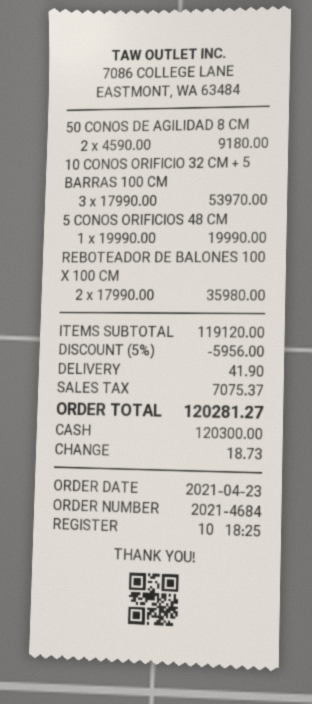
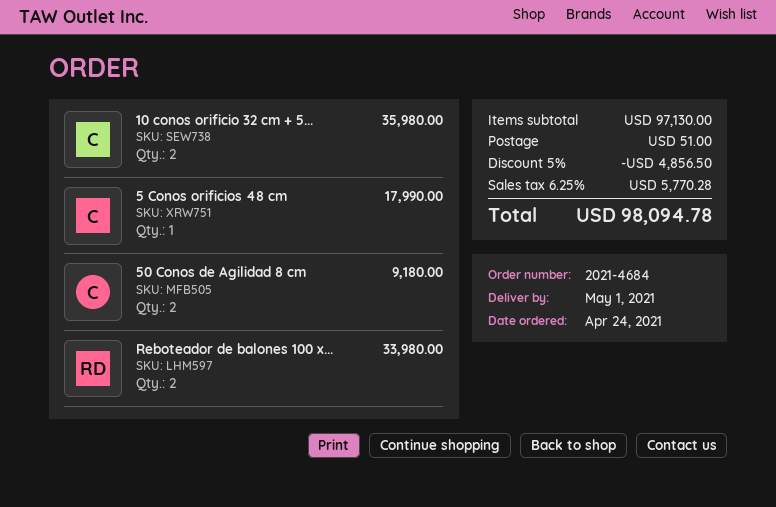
order date: 2021-04-23 -> 2021-04-24
10 CONOS ORIFICIO 32 CM + 5 BARRAS 100 CM: 3 for 53970.00 -> 2 for 35980.00
5 CONOS ORIFICIOS 48 CM: 1 for 19990.00 -> 1 for 17990.00
REBOTEADOR DE BALONES 100 X 100 CM: 2 for 35980.00 -> 2 for 33980.00
subtotal: 119120.00 -> 97130.00
discount: 5% = 5956.00 -> 5% = 4856.50
shipping: 41.90 -> 51.00
tax: 7075.37 -> 5770.28
total: 120281.27 -> 98094.78

